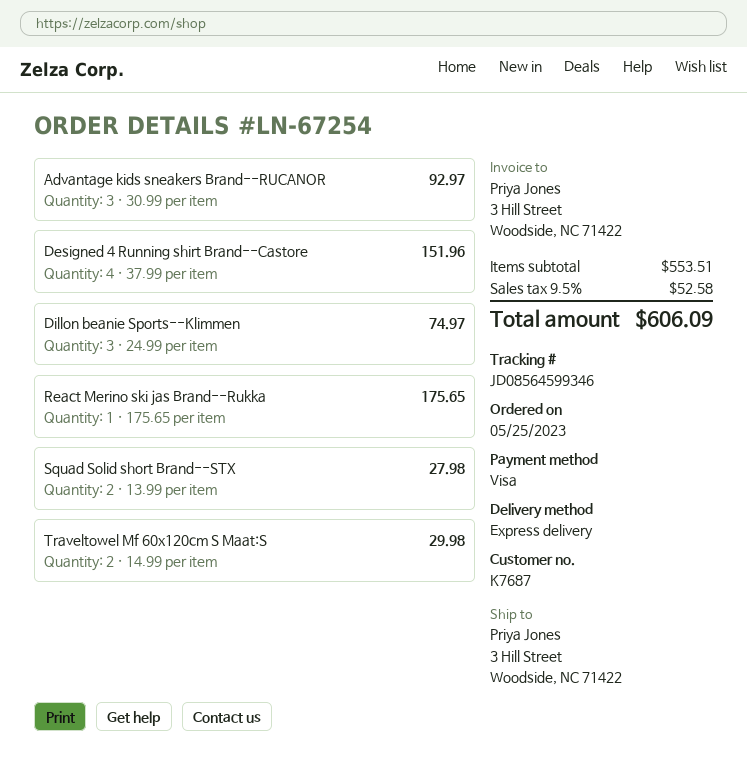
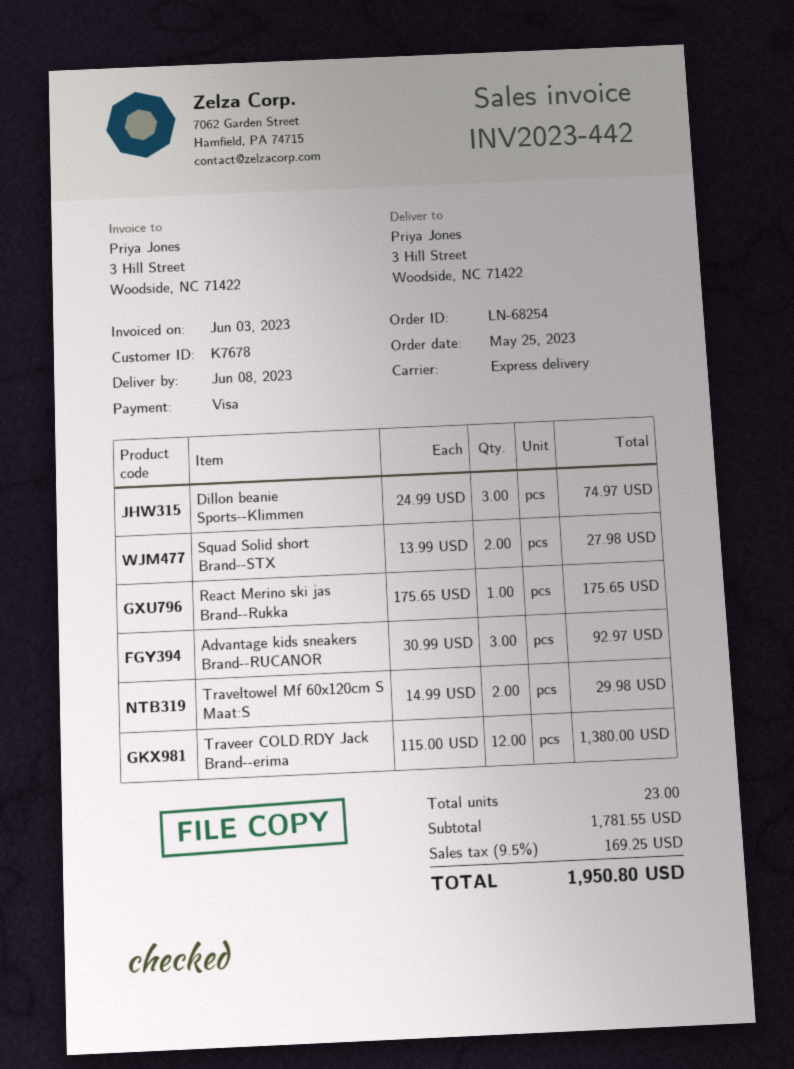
order number: LN-67254 -> LN-68254
customer number: K7687 -> K7678
Designed 4 Running shirt Brand--Castore: 4 x 37.99 = 151.96 -> none
Traveer COLD.RDY Jack Brand--erima: none -> 12 x 115.00 = 1380.00
subtotal: 553.51 -> 1781.55
tax: 9.5% = 52.58 -> 9.5% = 169.25
total: 606.09 -> 1950.80

